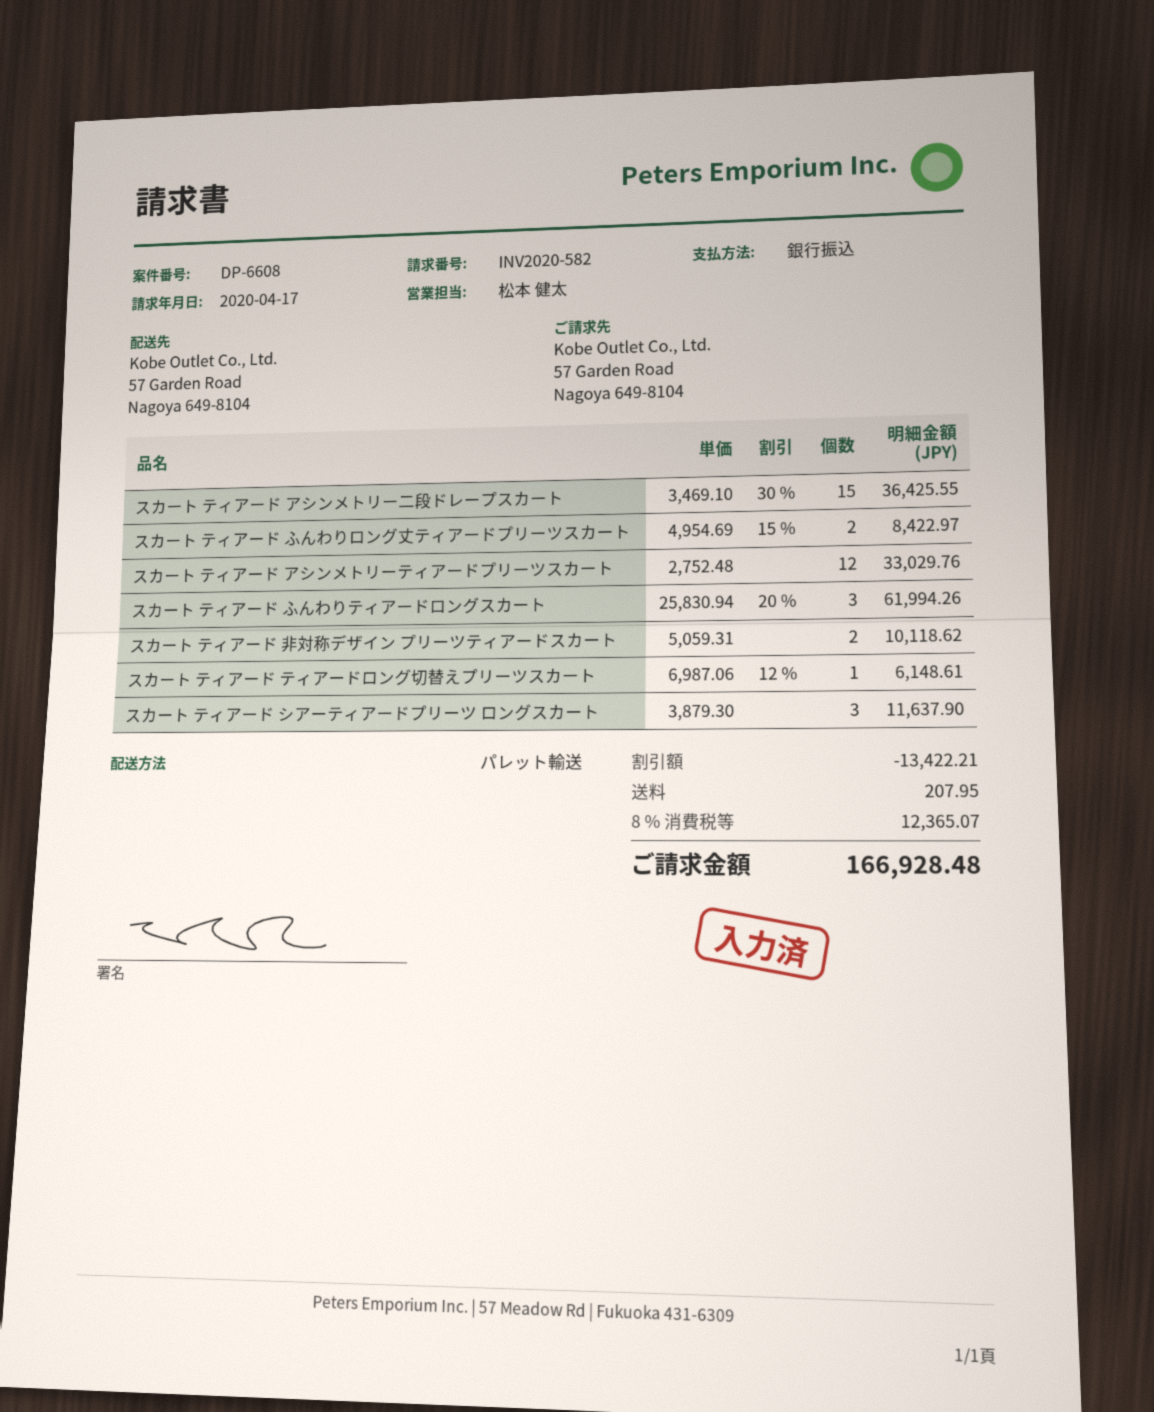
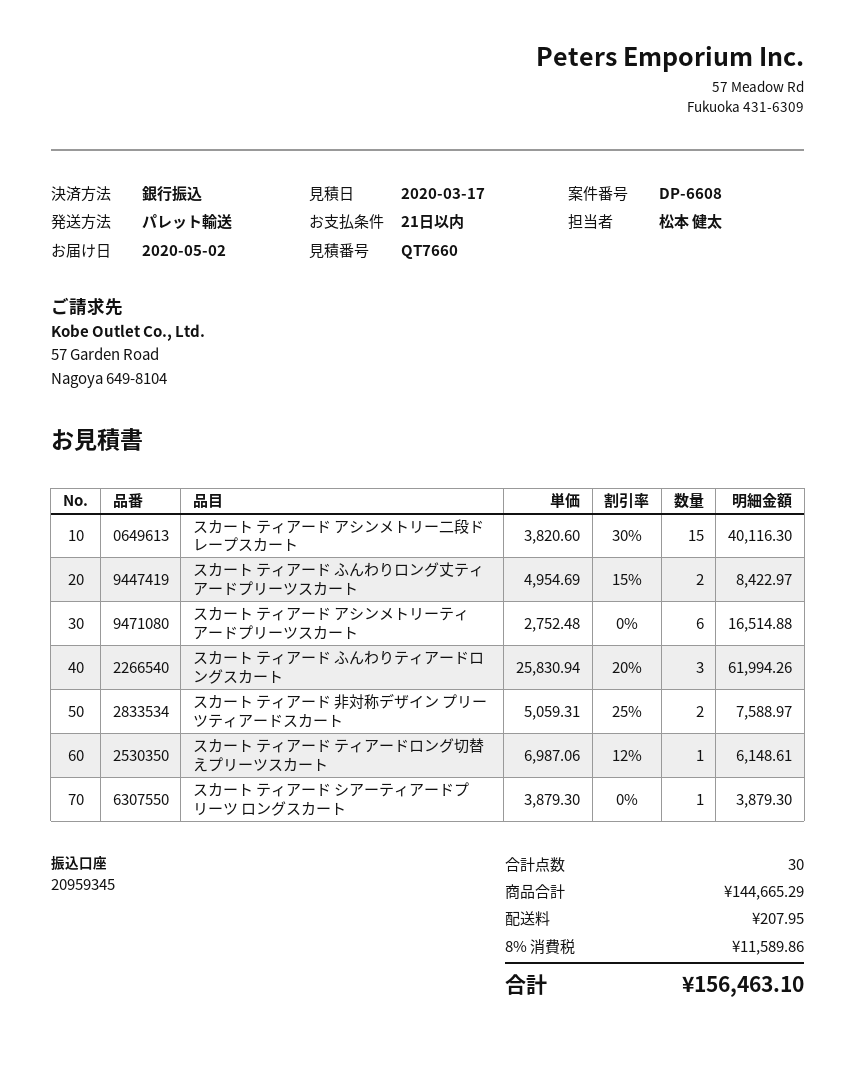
スカート ティアード アシンメトリー二段ドレープスカート: 15 x 3469.10 - 30% = 36425.55 -> 15 x 3820.60 - 30% = 40116.30
スカート ティアード アシンメトリーティアードプリーツスカート: 12 x 2752.48 = 33029.76 -> 6 x 2752.48 = 16514.88
スカート ティアード 非対称デザイン プリーツティアードスカート: 2 x 5059.31 = 10118.62 -> 2 x 5059.31 - 25% = 7588.97
スカート ティアード シアーティアードプリーツ ロングスカート: 3 x 3879.30 = 11637.90 -> 1 x 3879.30 = 3879.30
discount: 13422.21 -> none
tax: 8% = 12365.07 -> 8% = 11589.86
total: 166928.48 -> 156463.10

